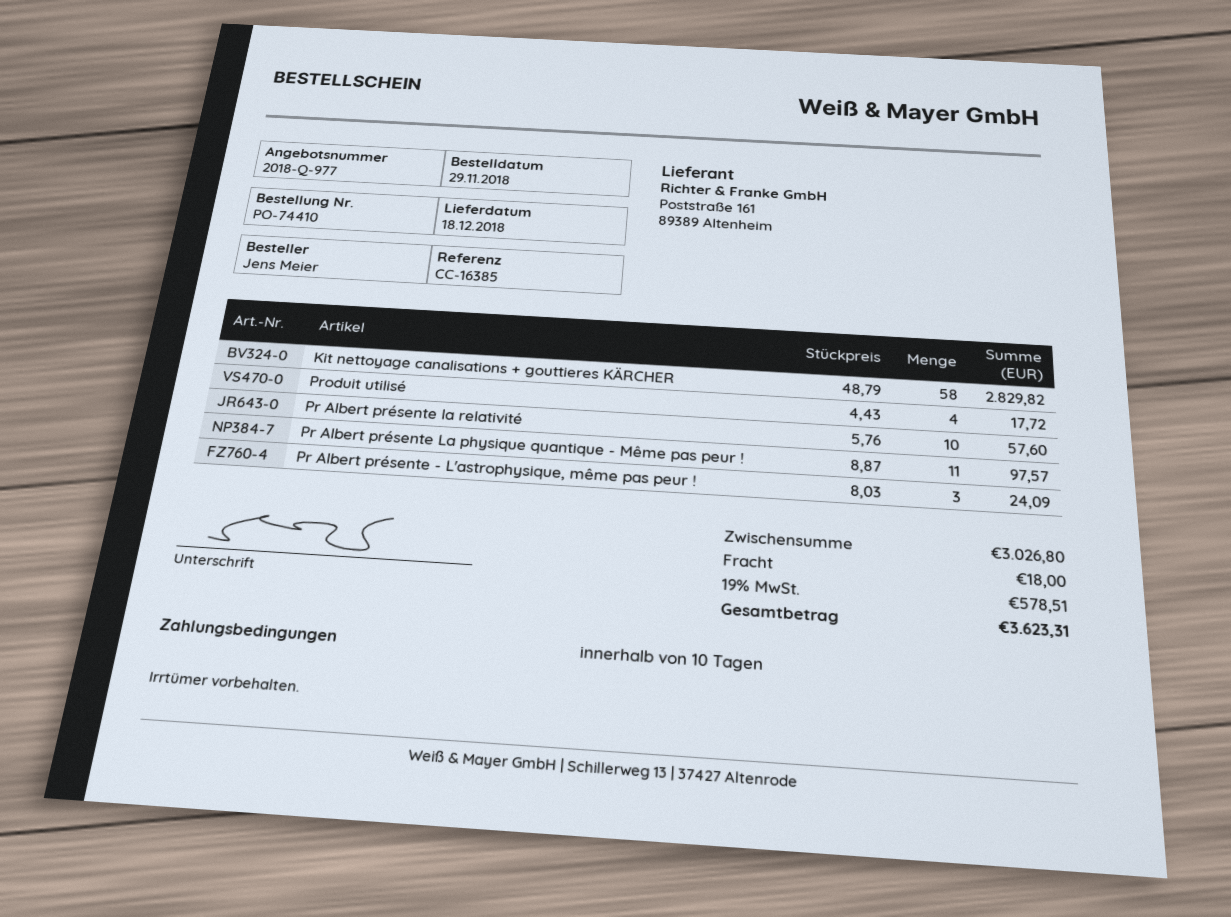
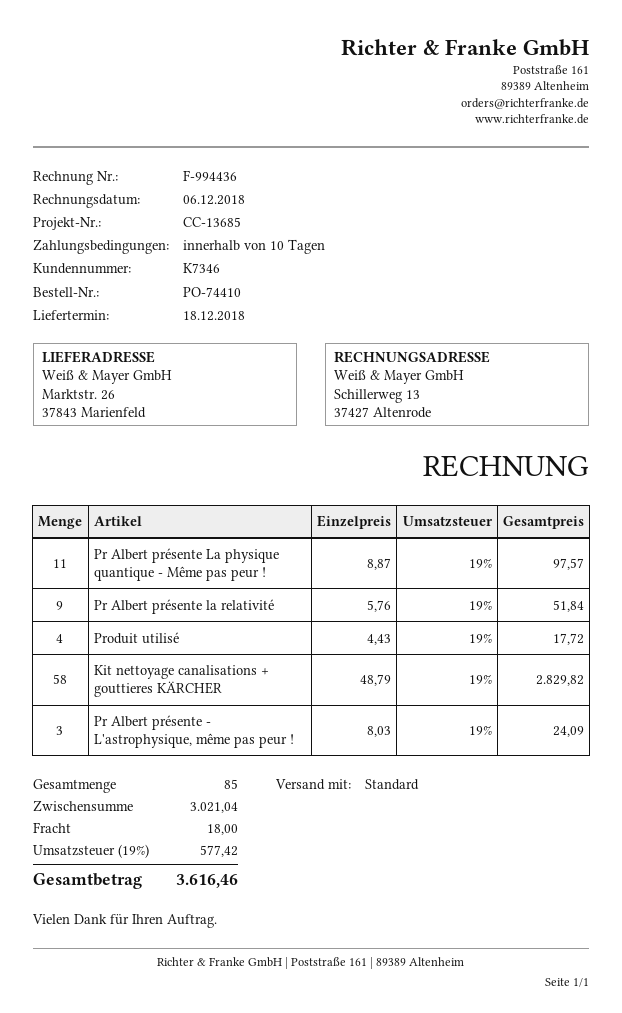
reference: CC-16385 -> CC-13685
Pr Albert présente la relativité: 10 x 5.76 = 57.60 -> 9 x 5.76 = 51.84
subtotal: 3026.80 -> 3021.04
tax: 19% = 578.51 -> 19% = 577.42
total: 3623.31 -> 3616.46

